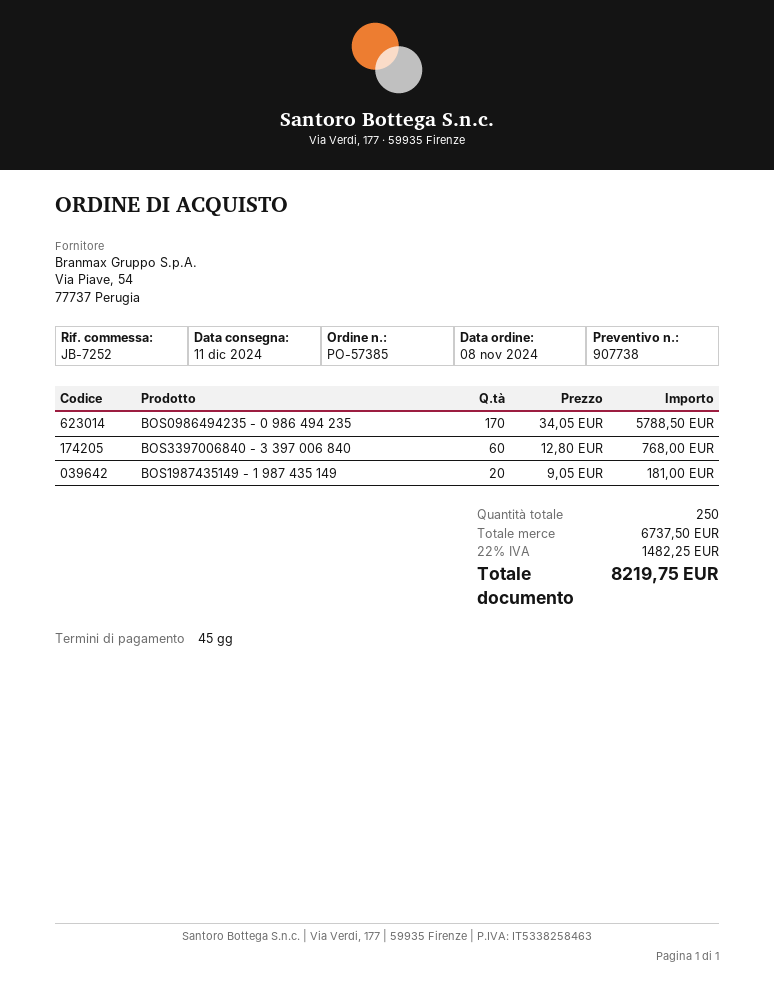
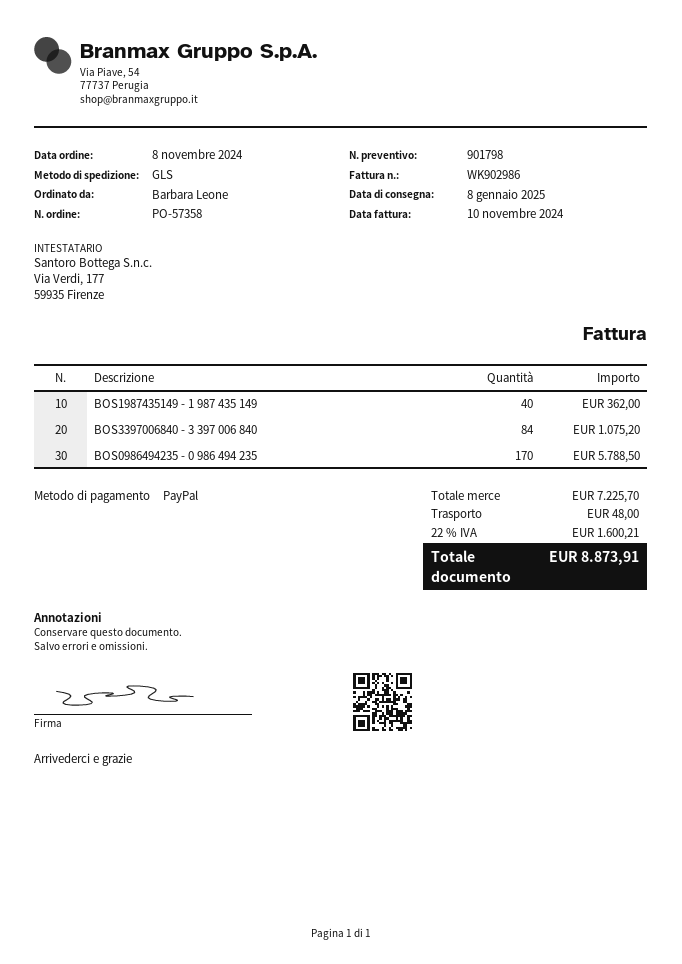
quote number: 907738 -> 901798
order number: PO-57385 -> PO-57358
delivery date: 2024-12-11 -> 2025-01-08
BOS3397006840 - 3 397 006 840: 60 for 768.00 -> 84 for 1075.20
BOS1987435149 - 1 987 435 149: 20 for 181.00 -> 40 for 362.00
subtotal: 6737.50 -> 7225.70
shipping: none -> 48.00
tax: 22% = 1482.25 -> 22% = 1600.21
total: 8219.75 -> 8873.91

